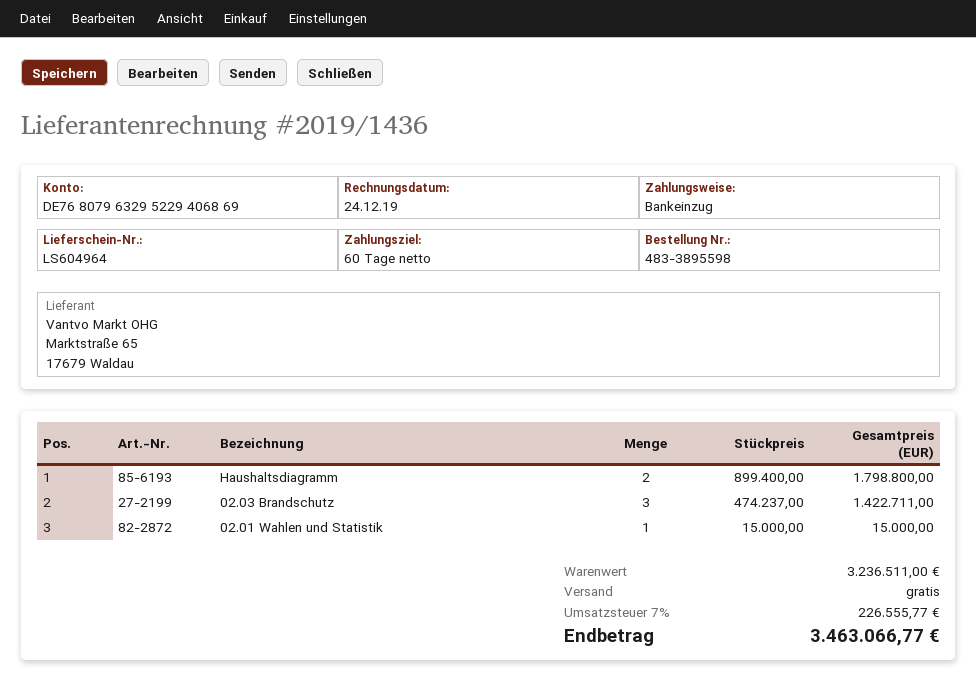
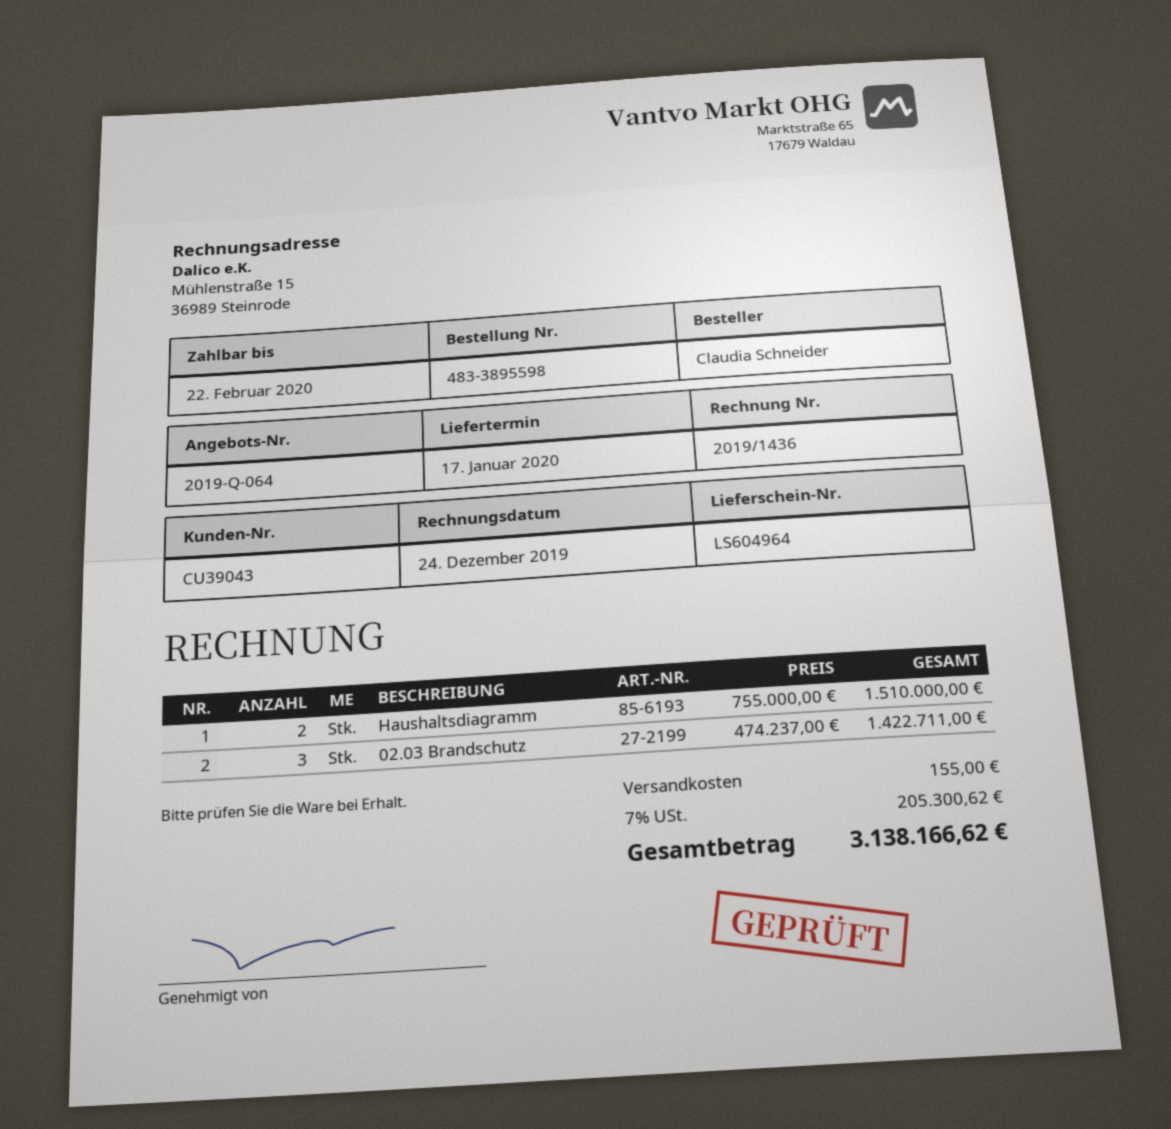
Haushaltsdiagramm: 2 x 899400.00 = 1798800.00 -> 2 x 755000.00 = 1510000.00
02.01 Wahlen und Statistik: 1 x 15000.00 = 15000.00 -> none
shipping: 0.00 -> 155.00
tax: 7% = 226555.77 -> 7% = 205300.62
total: 3463066.77 -> 3138166.62

